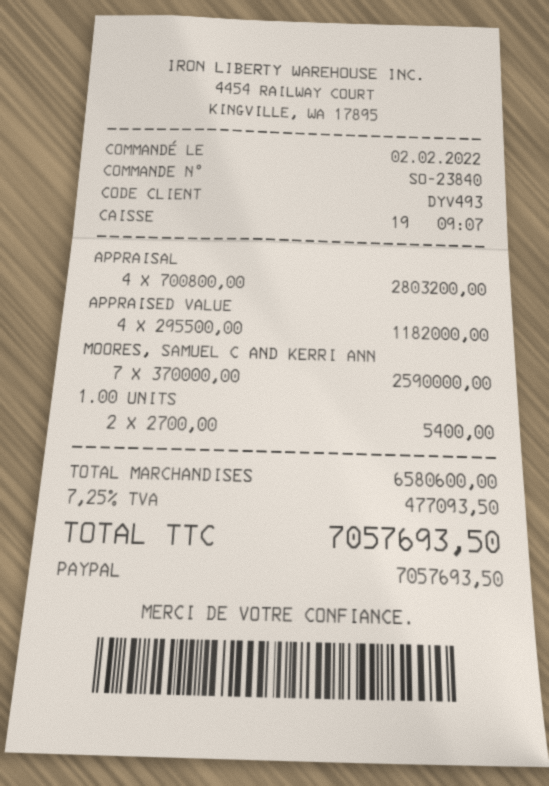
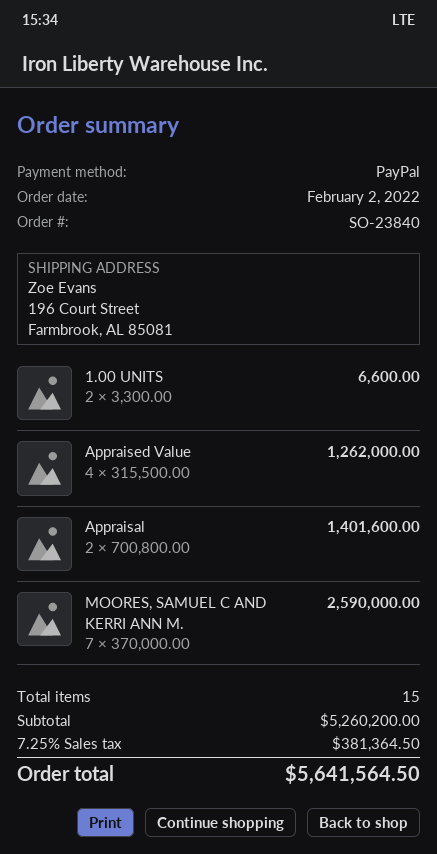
APPRAISAL: 4 x 700800.00 = 2803200.00 -> 2 x 700800.00 = 1401600.00
APPRAISED VALUE: 4 x 295500.00 = 1182000.00 -> 4 x 315500.00 = 1262000.00
1.00 UNITS: 2 x 2700.00 = 5400.00 -> 2 x 3300.00 = 6600.00
subtotal: 6580600.00 -> 5260200.00
tax: 7.25% = 477093.50 -> 7.25% = 381364.50
total: 7057693.50 -> 5641564.50

